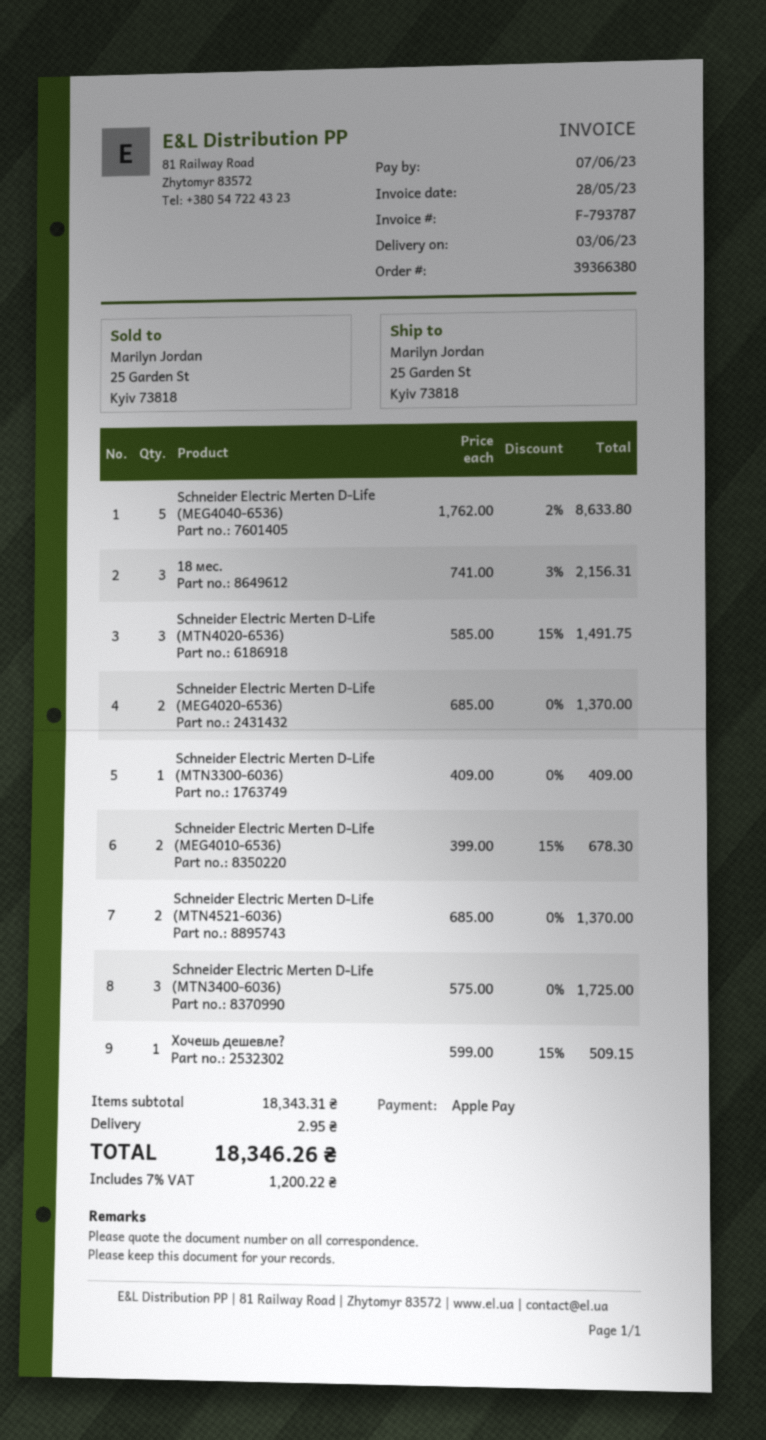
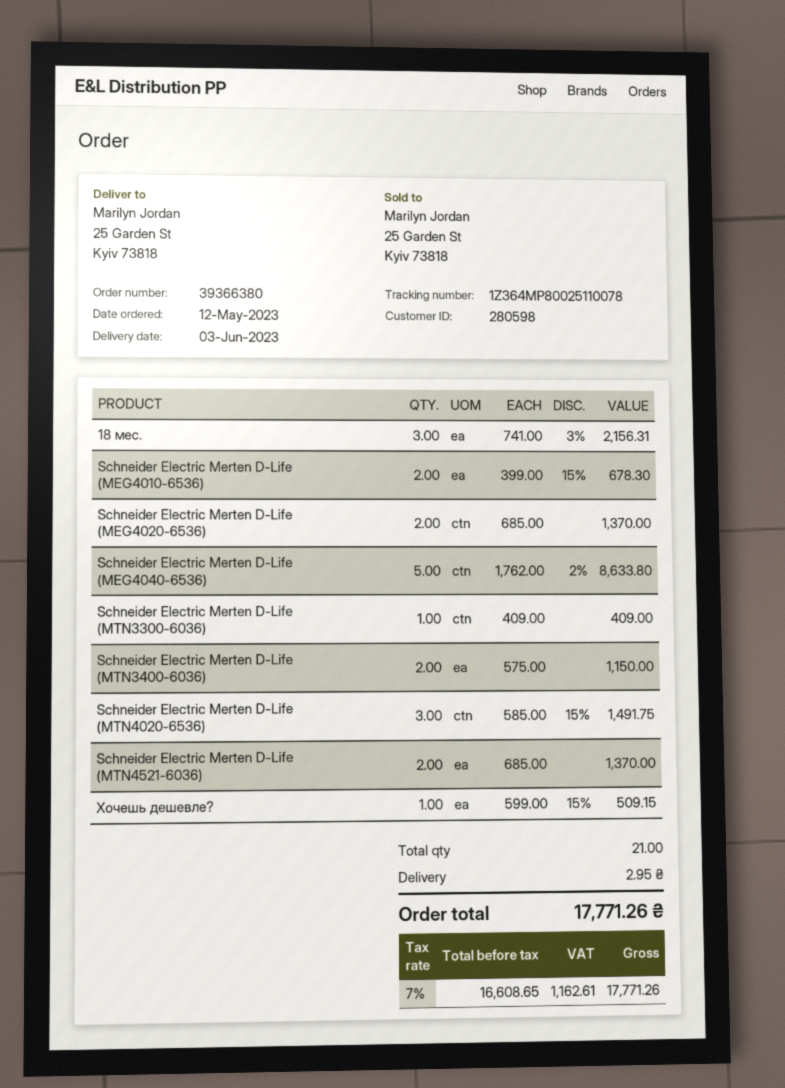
Schneider Electric Merten D-Life (MTN3400-6036): 3 x 575.00 = 1725.00 -> 2 x 575.00 = 1150.00
tax: 7% = 1200.22 -> 7% = 1162.61
total: 18346.26 -> 17771.26

